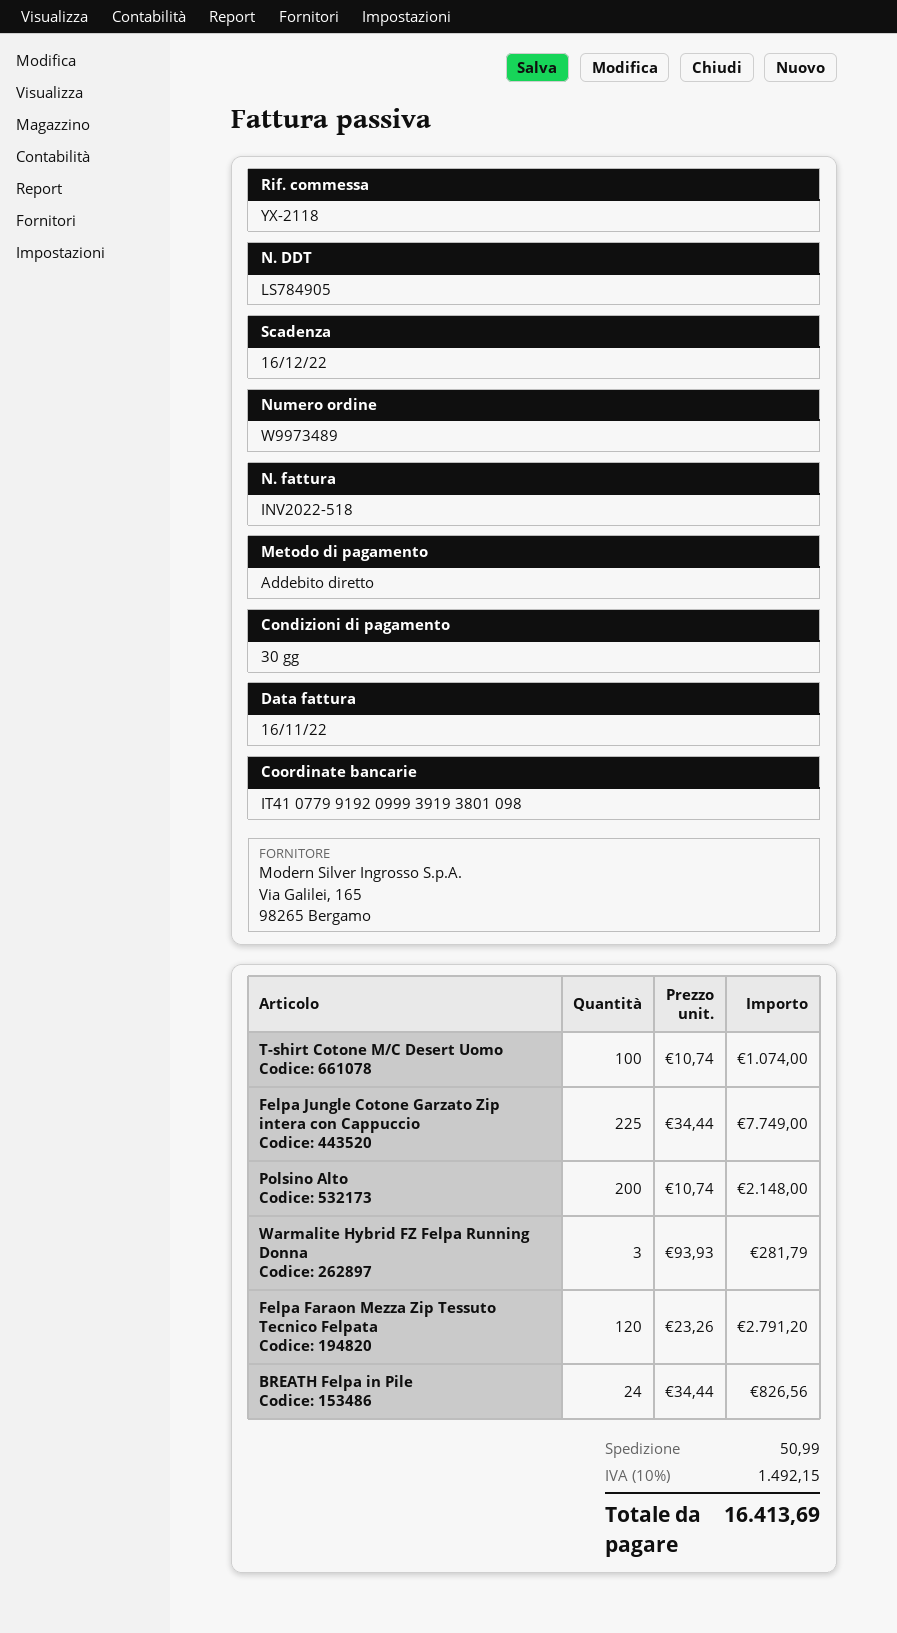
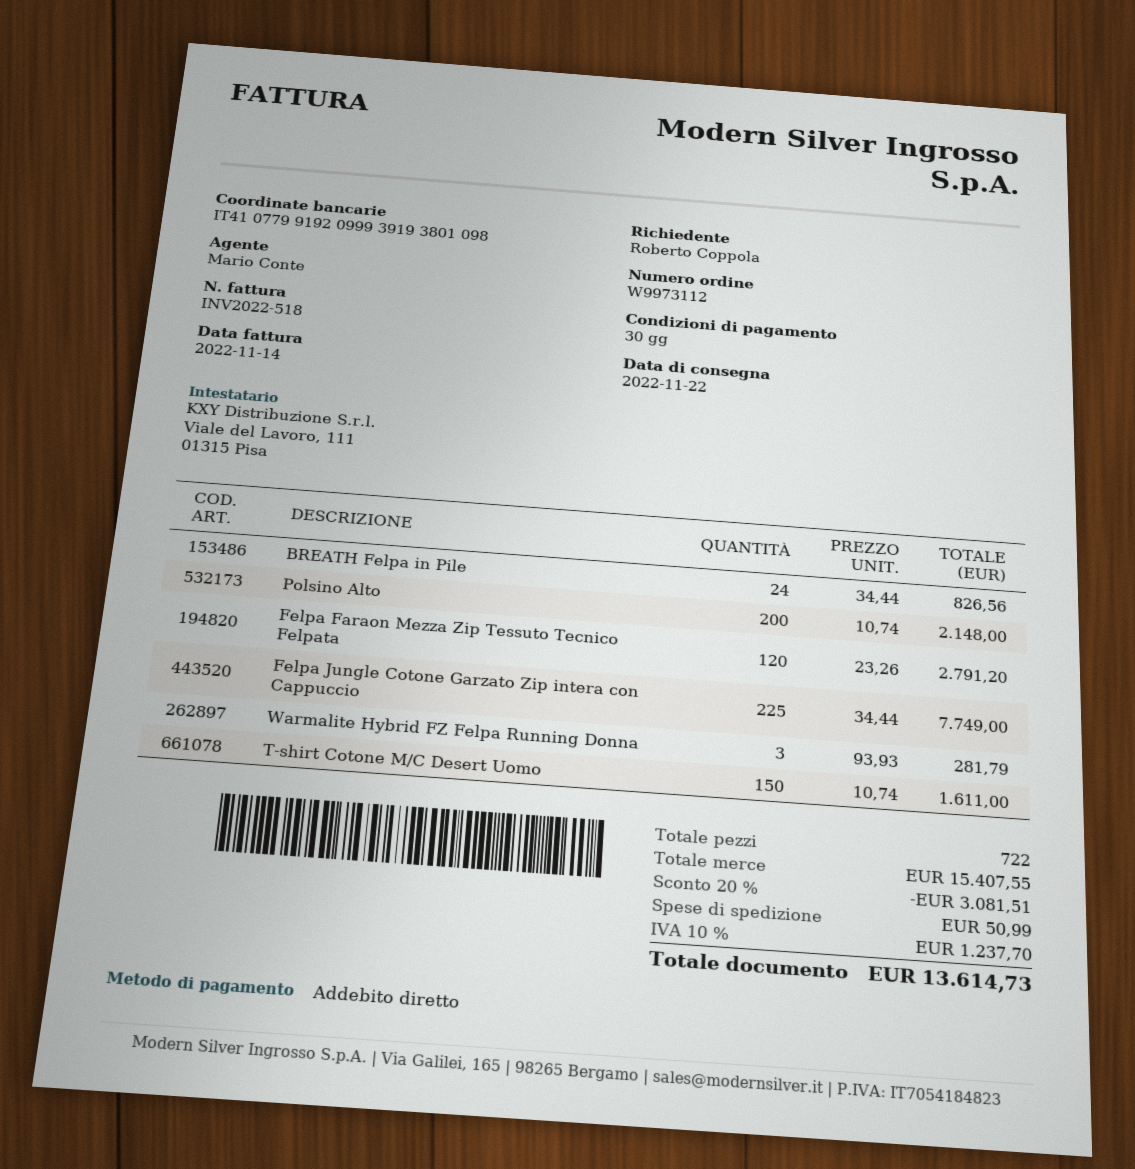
order number: W9973489 -> W9973112
invoice date: 2022-11-16 -> 2022-11-14
T-shirt Cotone M/C Desert Uomo: 100 x 10.74 = 1074.00 -> 150 x 10.74 = 1611.00
discount: none -> 20% = 3081.51
tax: 10% = 1492.15 -> 10% = 1237.70
total: 16413.69 -> 13614.73

